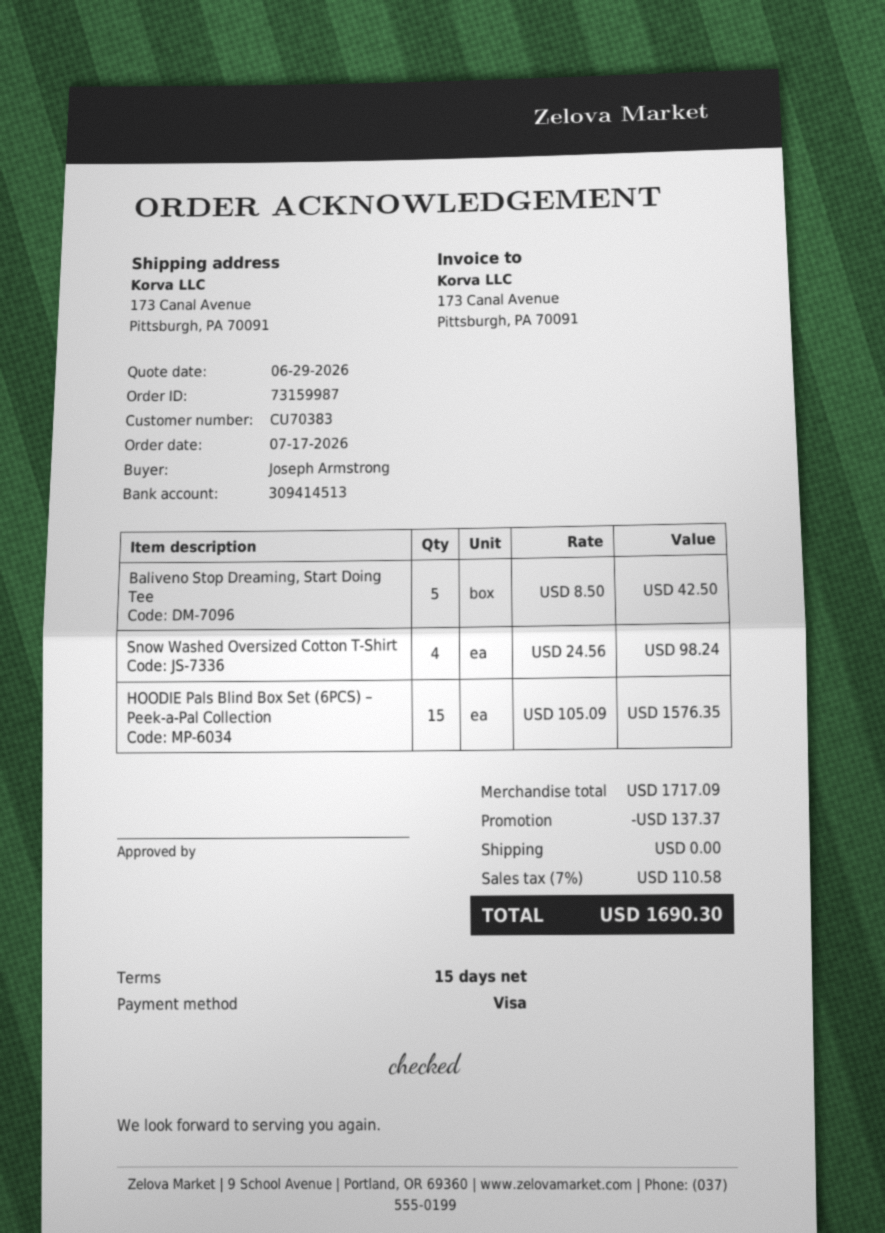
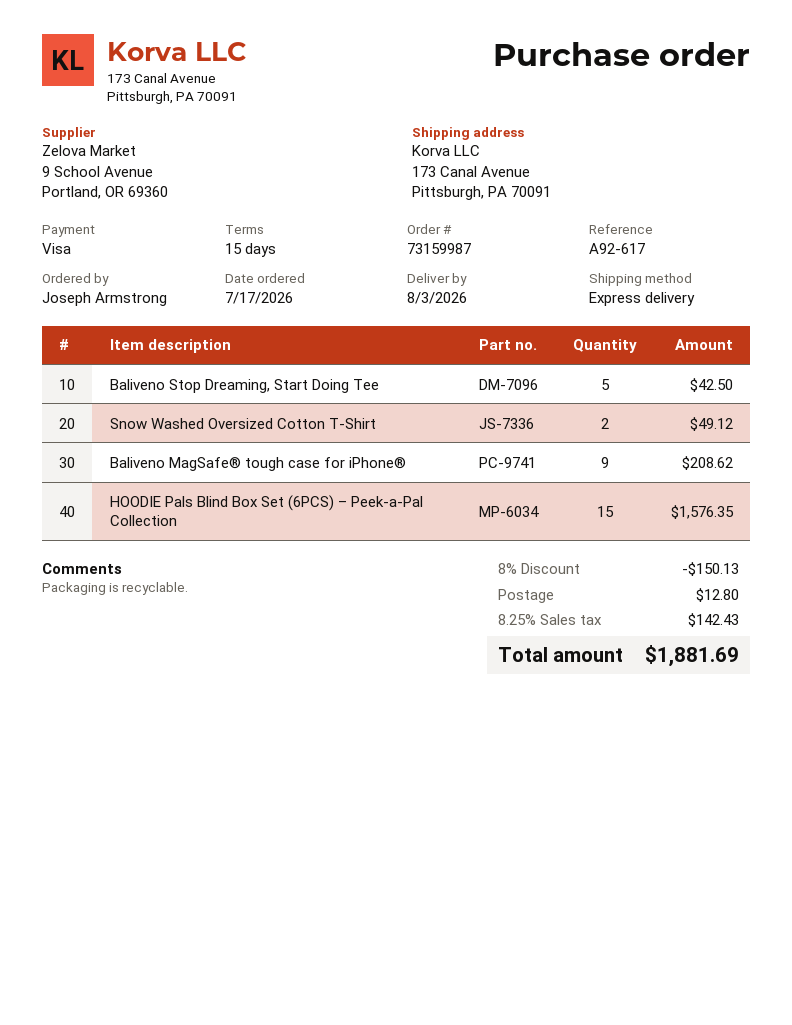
Snow Washed Oversized Cotton T-Shirt: 4 for 98.24 -> 2 for 49.12
Baliveno MagSafe® tough case for iPhone®: none -> 9 for 208.62
discount: 137.37 -> 150.13
shipping: 0.00 -> 12.80
tax: 7% = 110.58 -> 8.25% = 142.43
total: 1690.30 -> 1881.69

